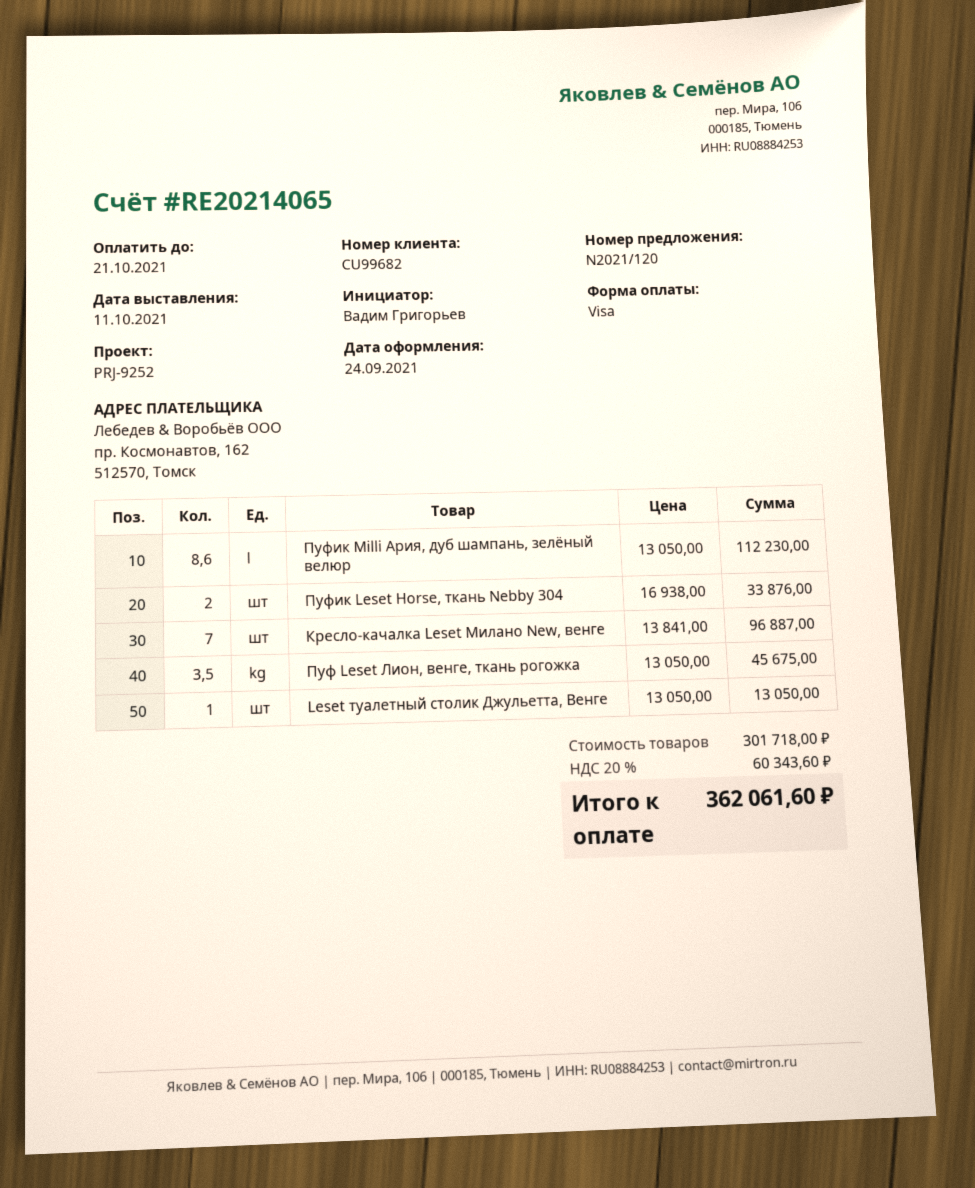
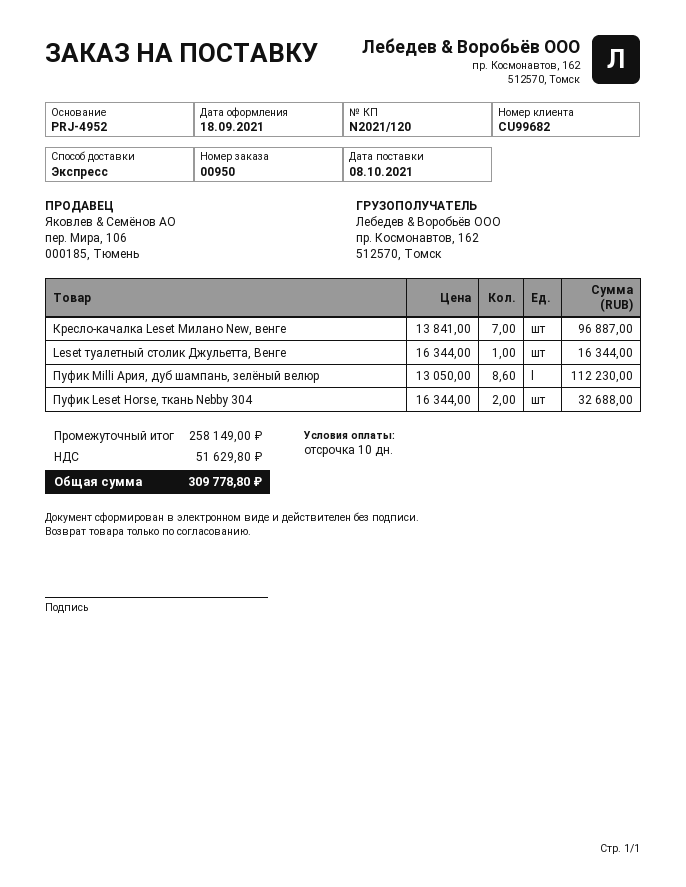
order date: 2021-09-24 -> 2021-09-18
reference: PRJ-9252 -> PRJ-4952
Пуфик Leset Horse, ткань Nebby 304: 2 x 16938.00 = 33876.00 -> 2 x 16344.00 = 32688.00
Пуф Leset Лион, венге, ткань рогожка: 3.5 x 13050.00 = 45675.00 -> none
Leset туалетный столик Джульетта, Венге: 1 x 13050.00 = 13050.00 -> 1 x 16344.00 = 16344.00
subtotal: 301718.00 -> 258149.00
tax: 60343.60 -> 51629.80
total: 362061.60 -> 309778.80

